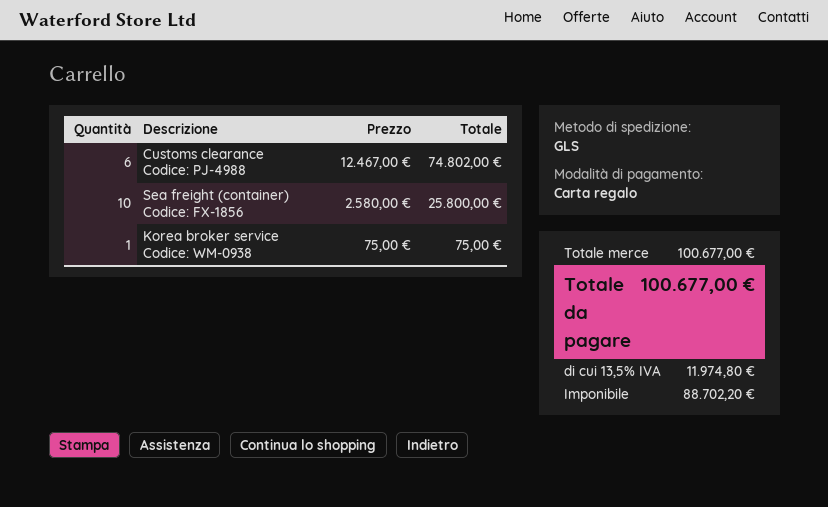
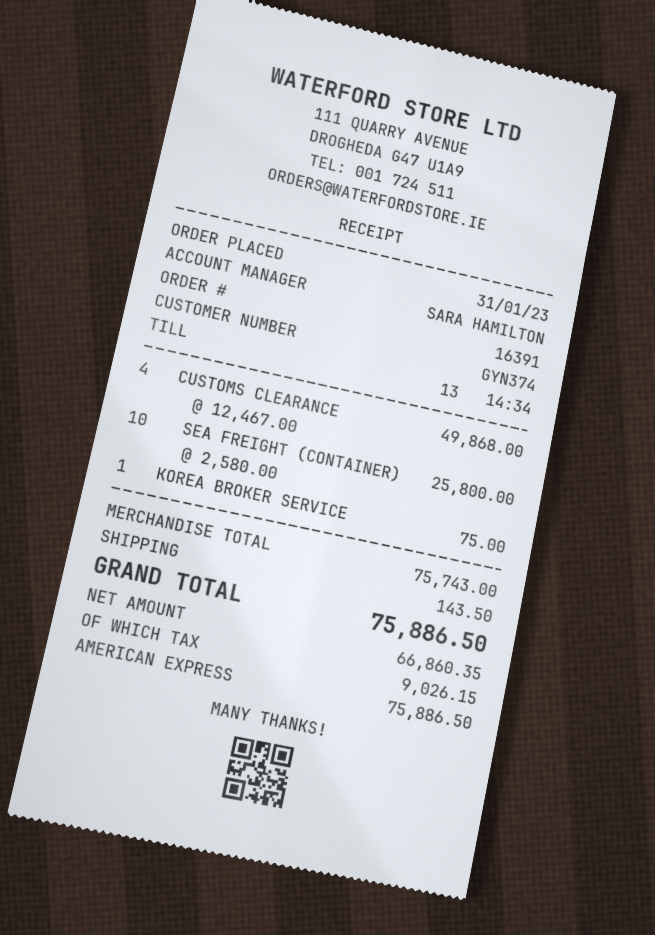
payment method: gift card -> American Express
Customs clearance: 6 x 12467.00 = 74802.00 -> 4 x 12467.00 = 49868.00
subtotal: 100677.00 -> 75743.00
shipping: none -> 143.50
net: 88702.20 -> 66860.35
tax: 11974.80 -> 9026.15
total: 100677.00 -> 75886.50

